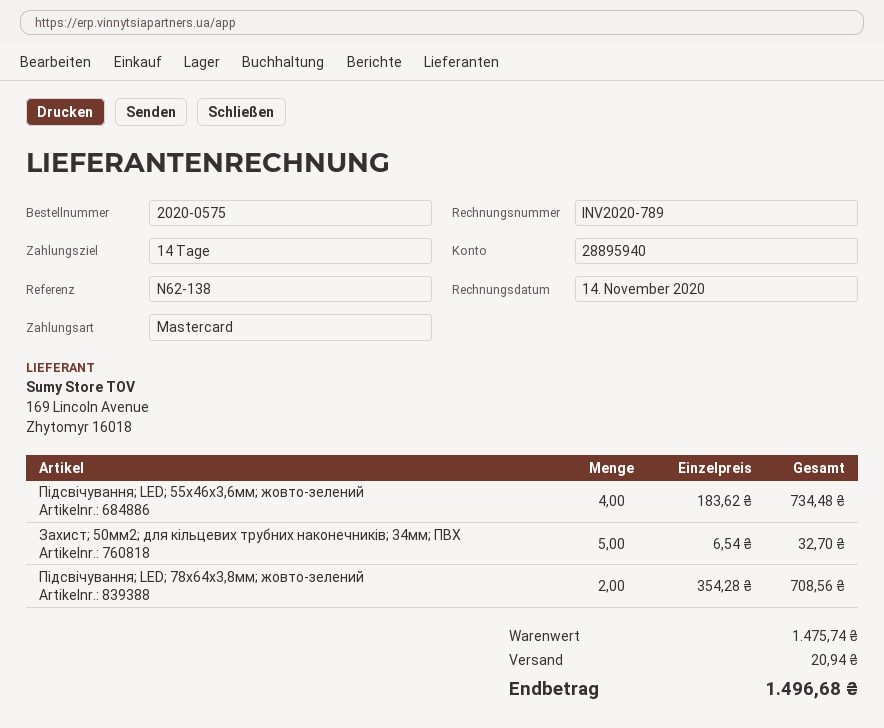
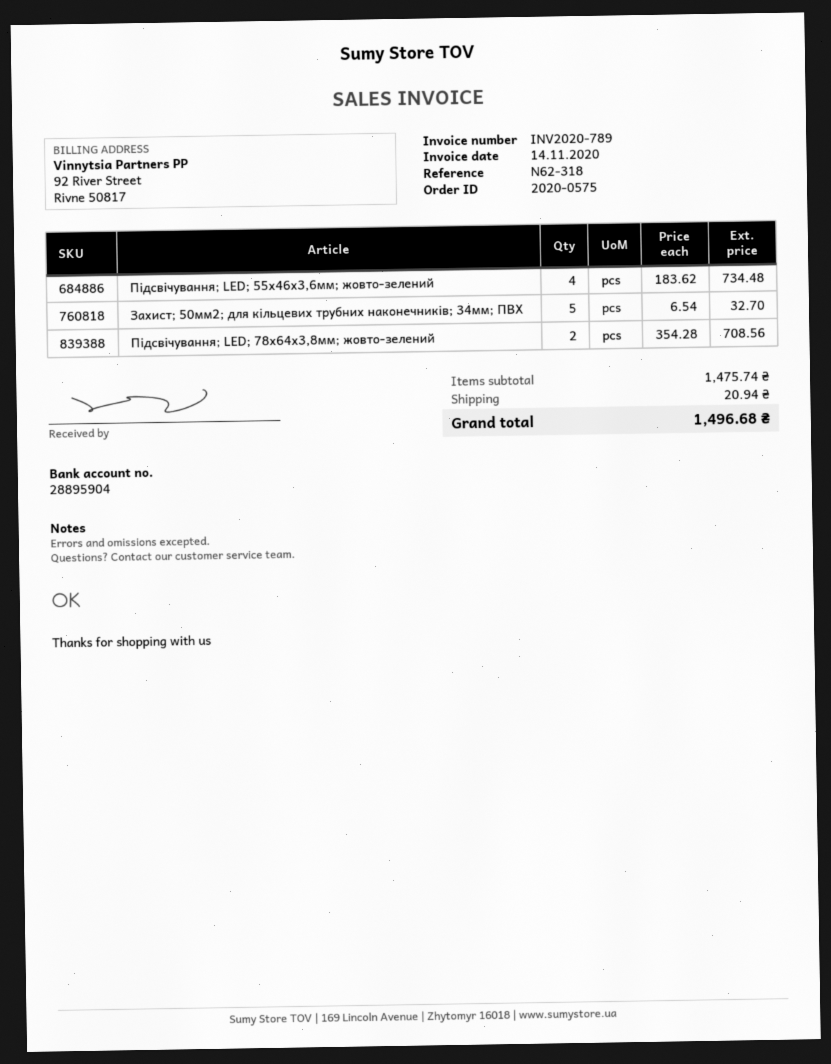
reference: N62-138 -> N62-318
bank account: 28895940 -> 28895904

